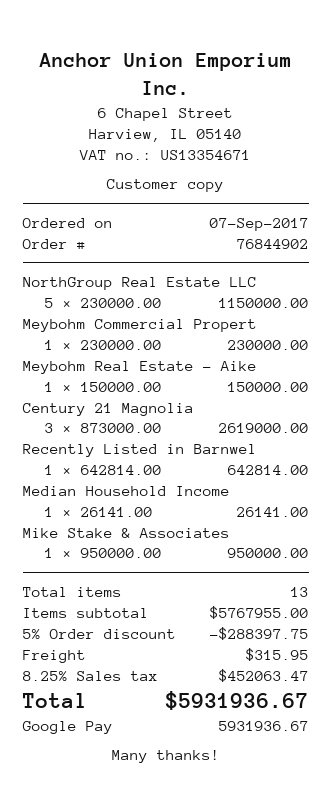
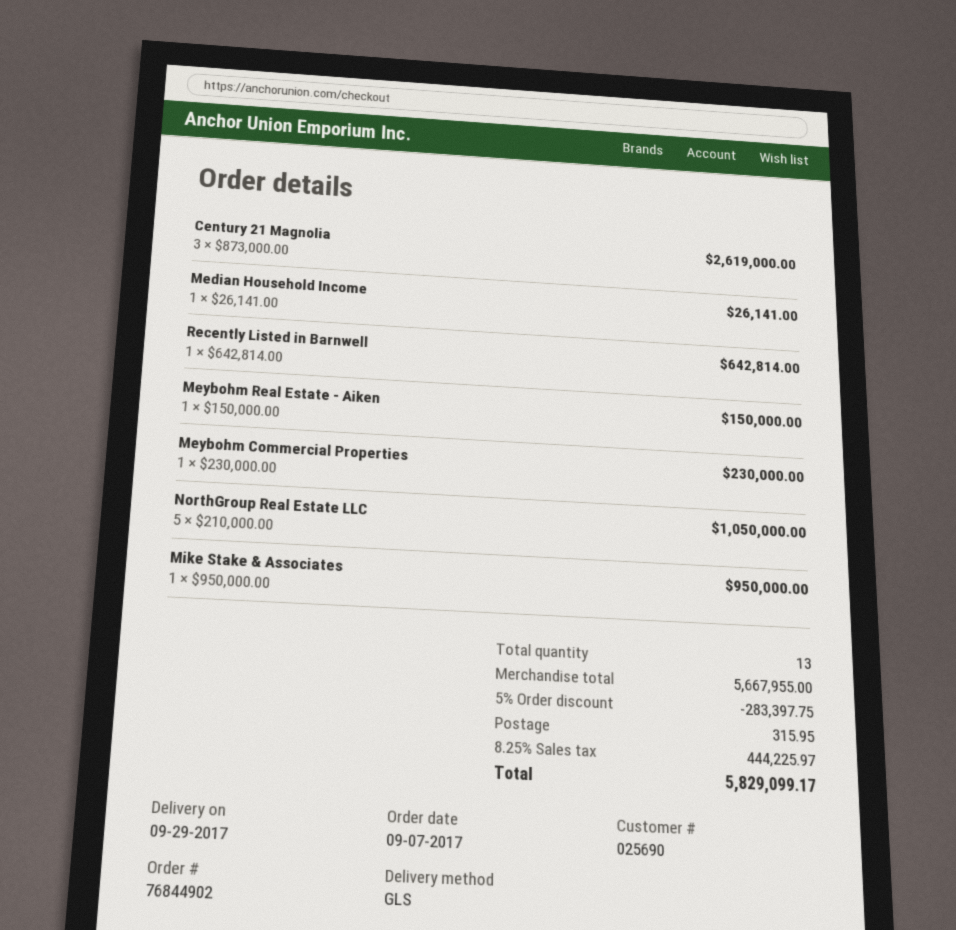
NorthGroup Real Estate LLC: 5 x 230000.00 = 1150000.00 -> 5 x 210000.00 = 1050000.00
subtotal: 5767955.00 -> 5667955.00
discount: 5% = 288397.75 -> 5% = 283397.75
tax: 8.25% = 452063.47 -> 8.25% = 444225.97
total: 5931936.67 -> 5829099.17

